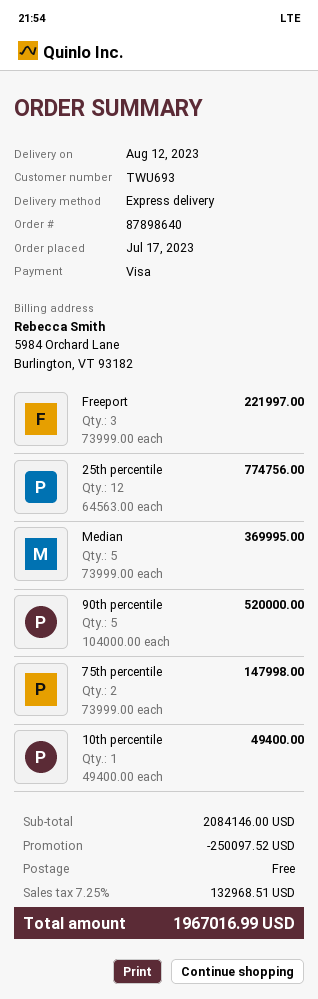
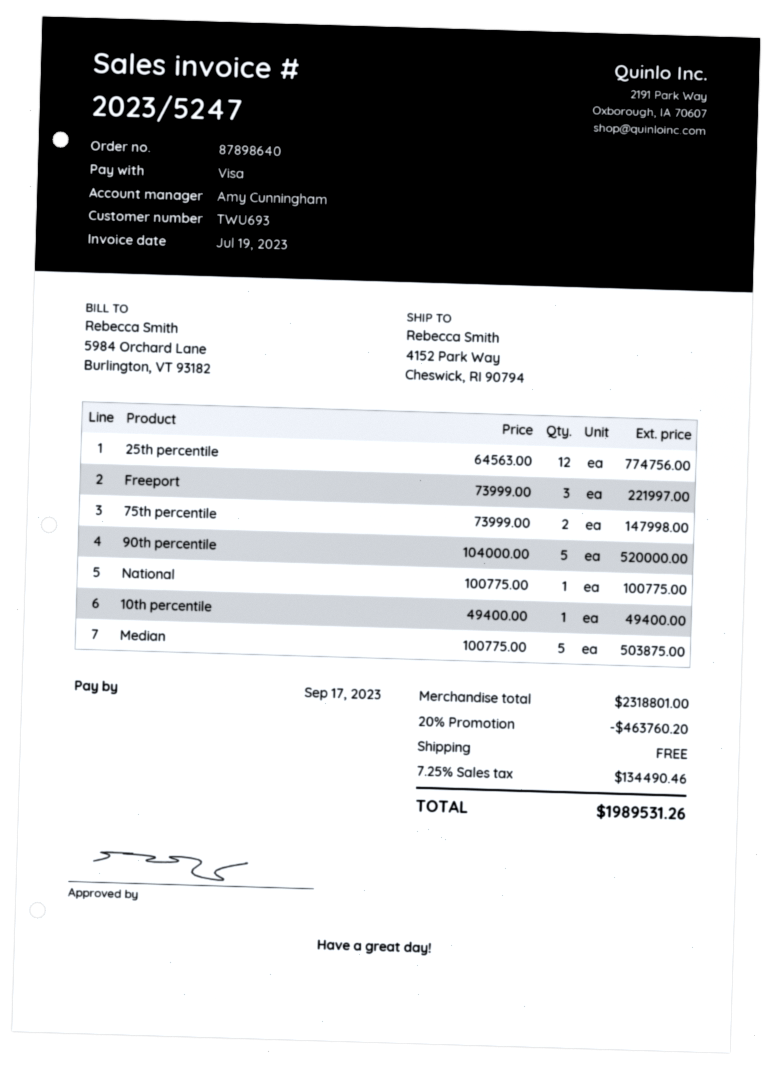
Median: 5 x 73999.00 = 369995.00 -> 5 x 100775.00 = 503875.00
National: none -> 1 x 100775.00 = 100775.00
subtotal: 2084146.00 -> 2318801.00
discount: 250097.52 -> 463760.20
tax: 7.25% = 132968.51 -> 7.25% = 134490.46
total: 1967016.99 -> 1989531.26

